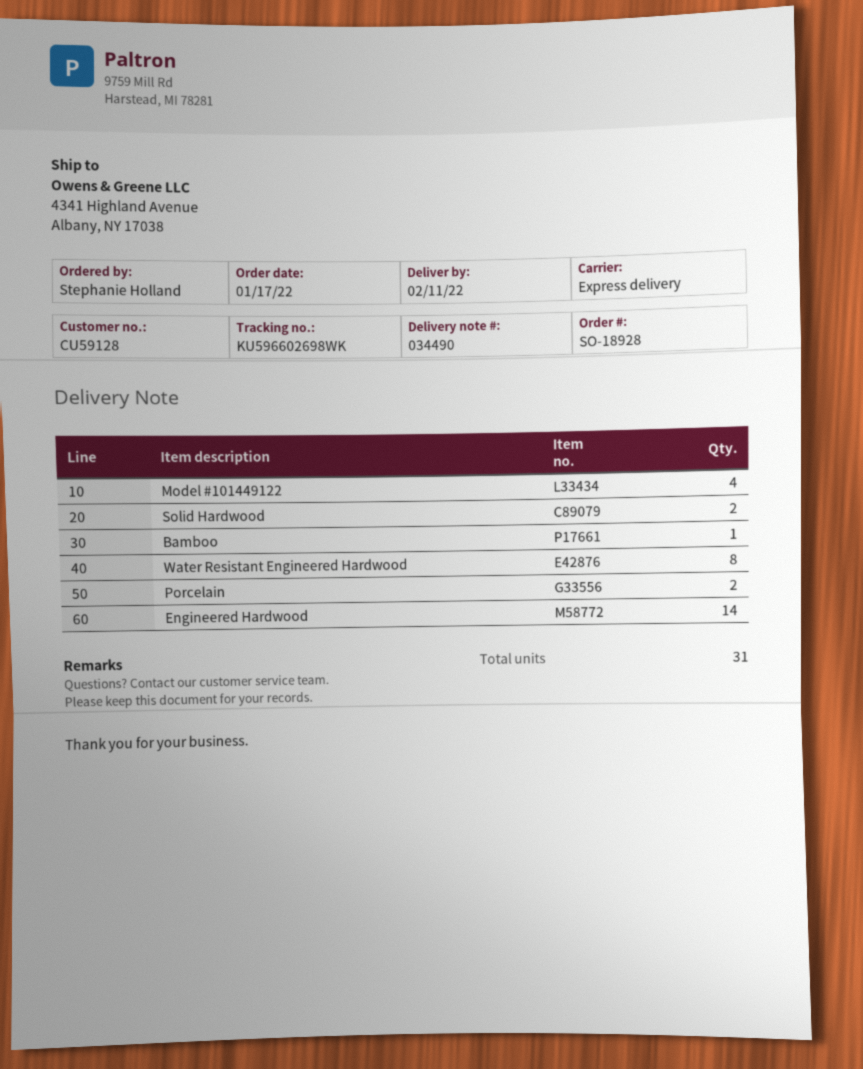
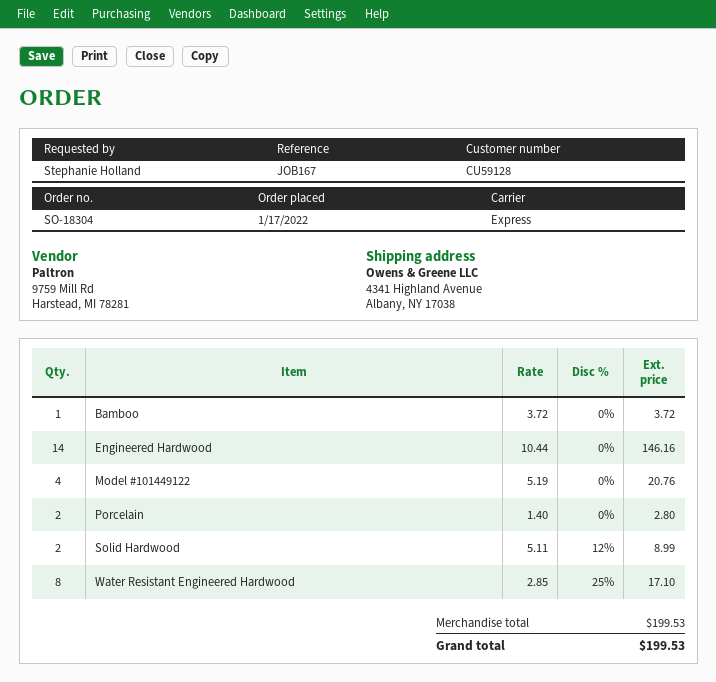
order number: SO-18928 -> SO-18304

